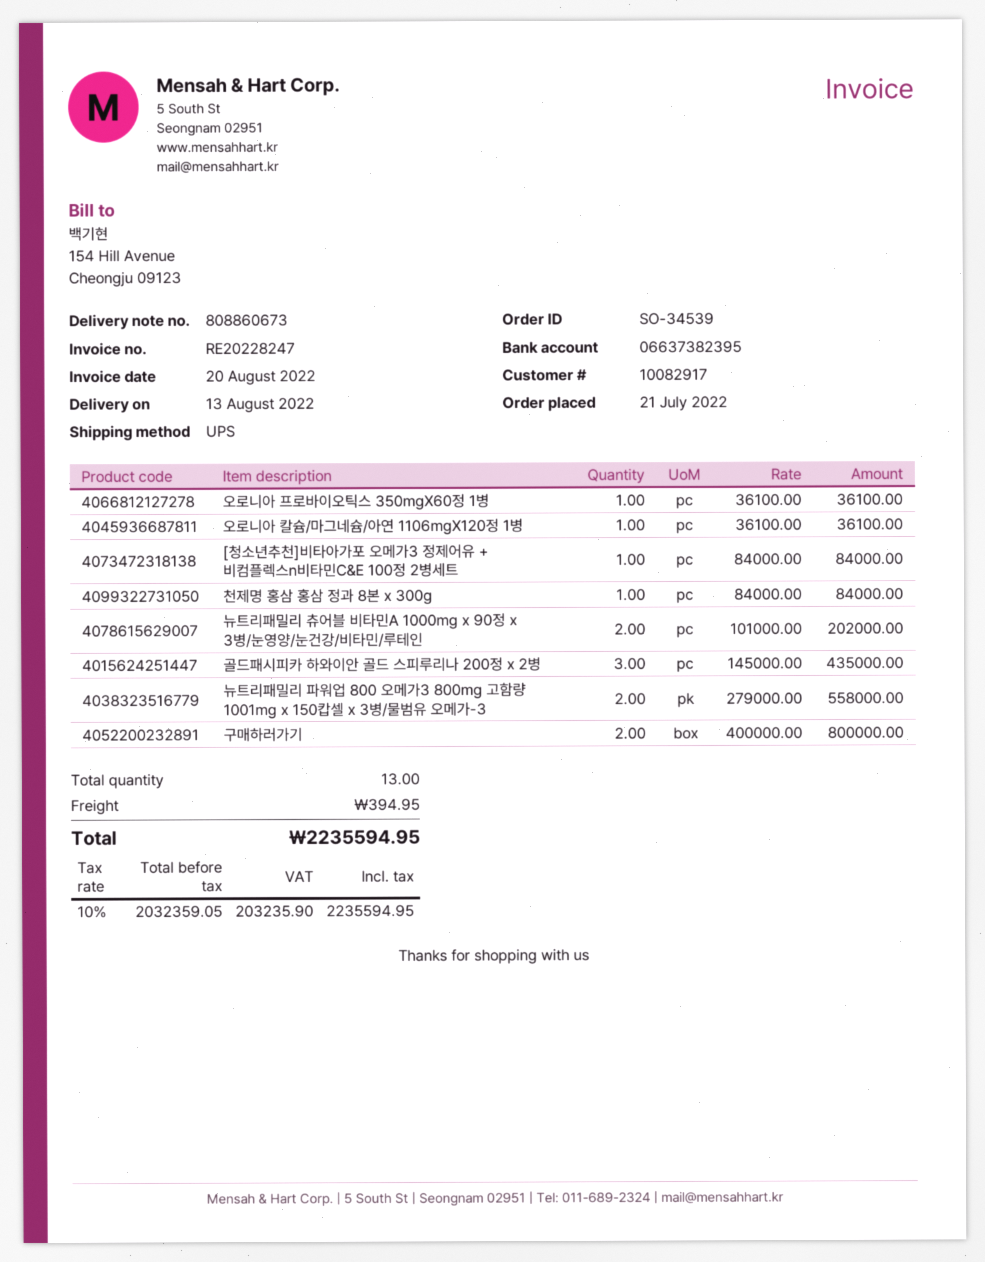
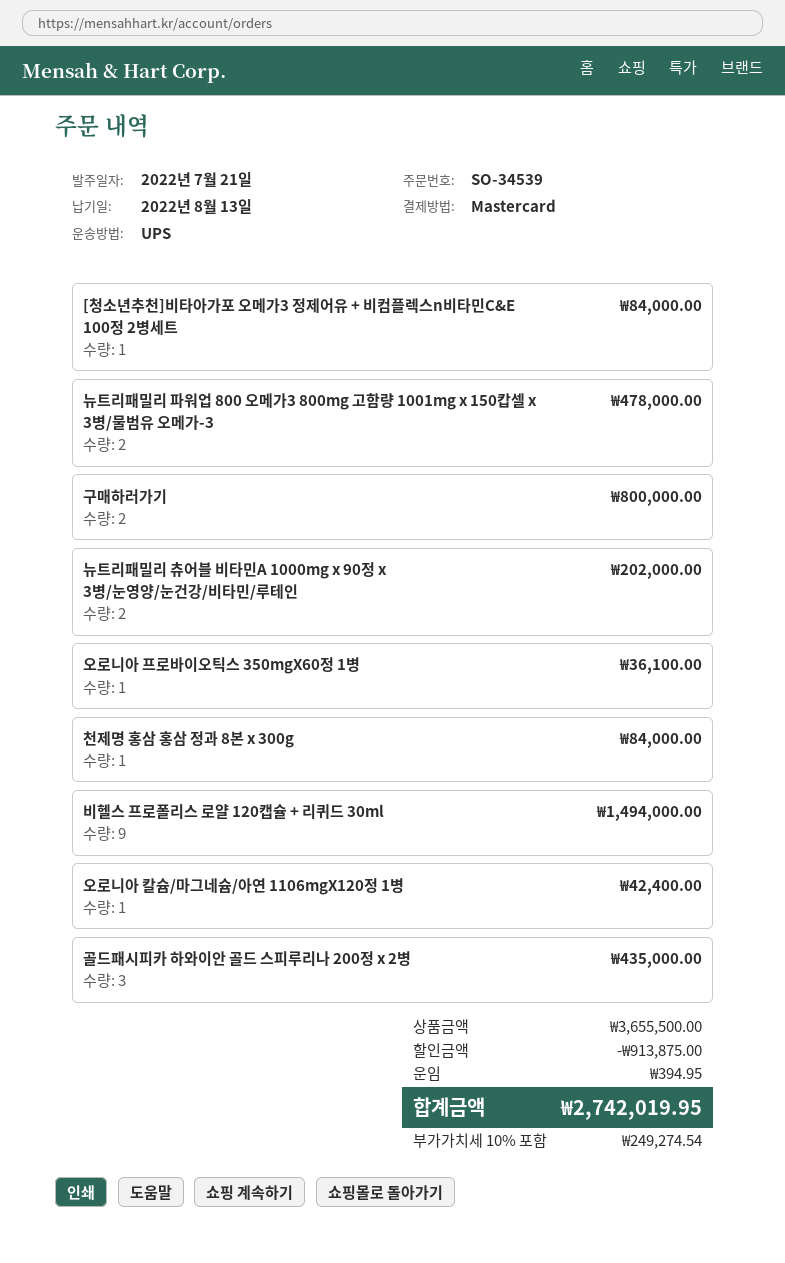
오로니아 칼슘/마그네슘/아연 1106mgX120정 1병: 1 for 36100.00 -> 1 for 42400.00
뉴트리패밀리 파워업 800 오메가3 800mg 고함량 1001mg x 150캅셀 x 3병/물범유 오메가-3: 2 for 558000.00 -> 2 for 478000.00
비헬스 프로폴리스 로얄 120캡슐 + 리퀴드 30ml: none -> 9 for 1494000.00
discount: none -> 913875.00
tax: 10% = 203235.90 -> 10% = 249274.54
total: 2235594.95 -> 2742019.95

